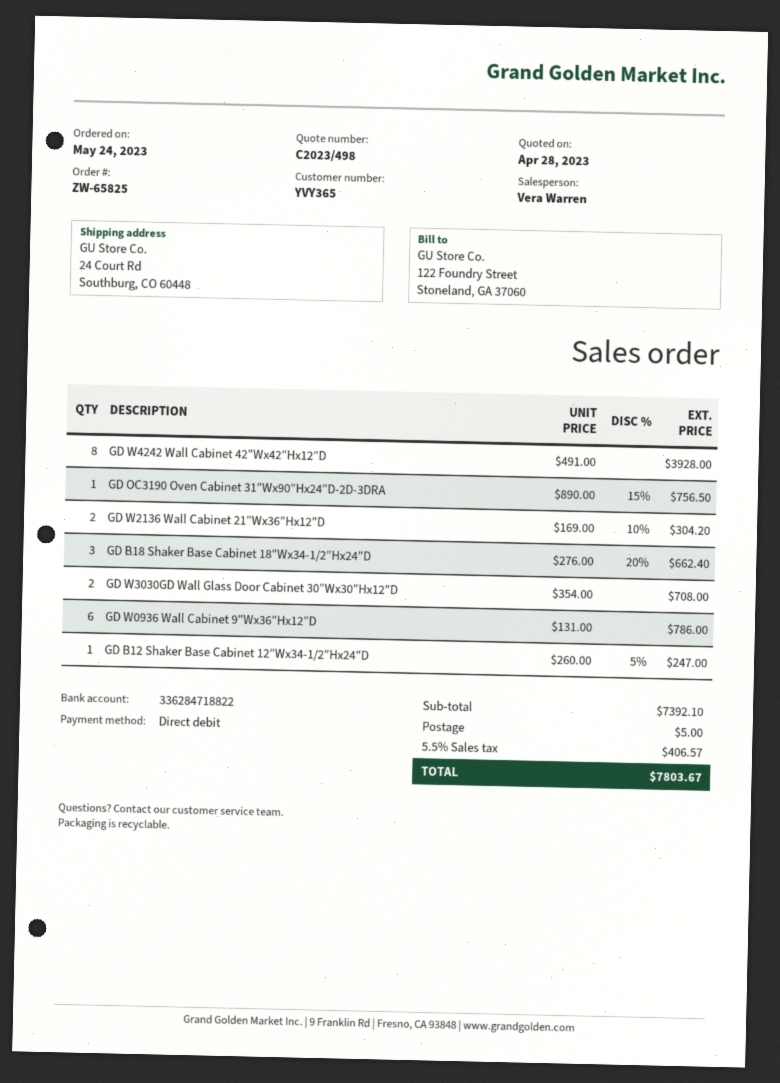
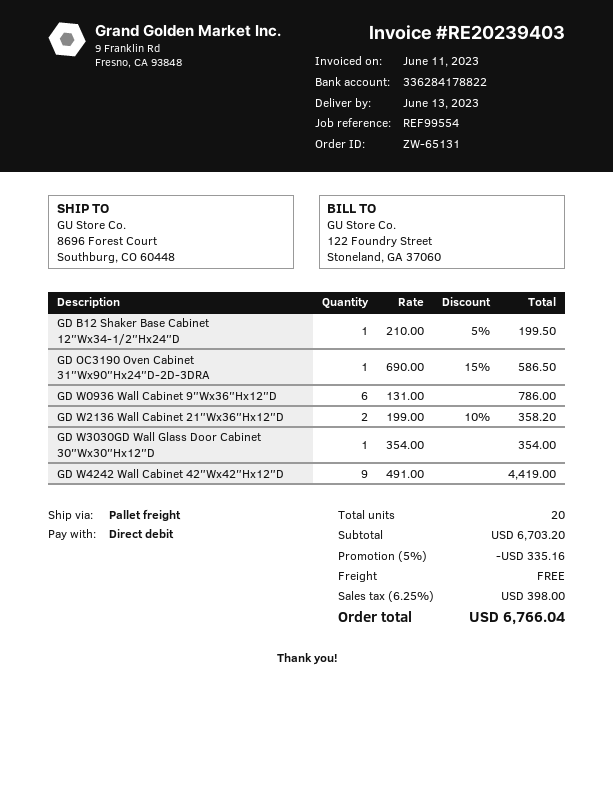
order number: ZW-65825 -> ZW-65131
bank account: 336284718822 -> 336284178822
ship to: 24 Court Rd, Southburg, CO 60448 -> 8696 Forest Court, Southburg, CO 60448
GD W4242 Wall Cabinet 42″Wx42″Hx12″D: 8 x 491.00 = 3928.00 -> 9 x 491.00 = 4419.00
GD OC3190 Oven Cabinet 31″Wx90″Hx24″D-2D-3DRA: 1 x 890.00 - 15% = 756.50 -> 1 x 690.00 - 15% = 586.50
GD W2136 Wall Cabinet 21″Wx36″Hx12″D: 2 x 169.00 - 10% = 304.20 -> 2 x 199.00 - 10% = 358.20
GD B18 Shaker Base Cabinet 18″Wx34-1/2″Hx24″D: 3 x 276.00 - 20% = 662.40 -> none
GD W3030GD Wall Glass Door Cabinet 30″Wx30″Hx12″D: 2 x 354.00 = 708.00 -> 1 x 354.00 = 354.00
GD B12 Shaker Base Cabinet 12″Wx34-1/2″Hx24″D: 1 x 260.00 - 5% = 247.00 -> 1 x 210.00 - 5% = 199.50
subtotal: 7392.10 -> 6703.20
discount: none -> 5% = 335.16
shipping: 5.00 -> 0.00
tax: 5.5% = 406.57 -> 6.25% = 398.00
total: 7803.67 -> 6766.04

